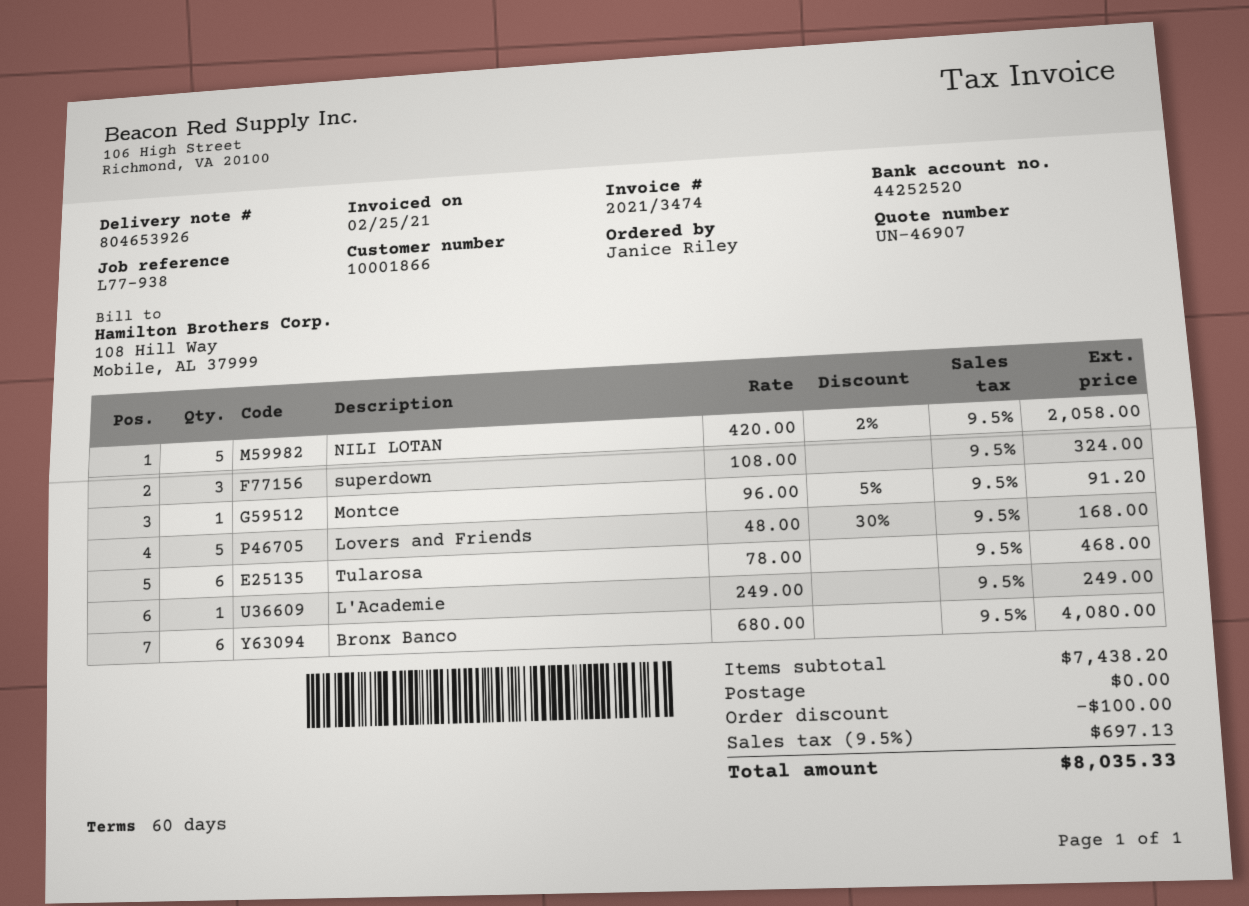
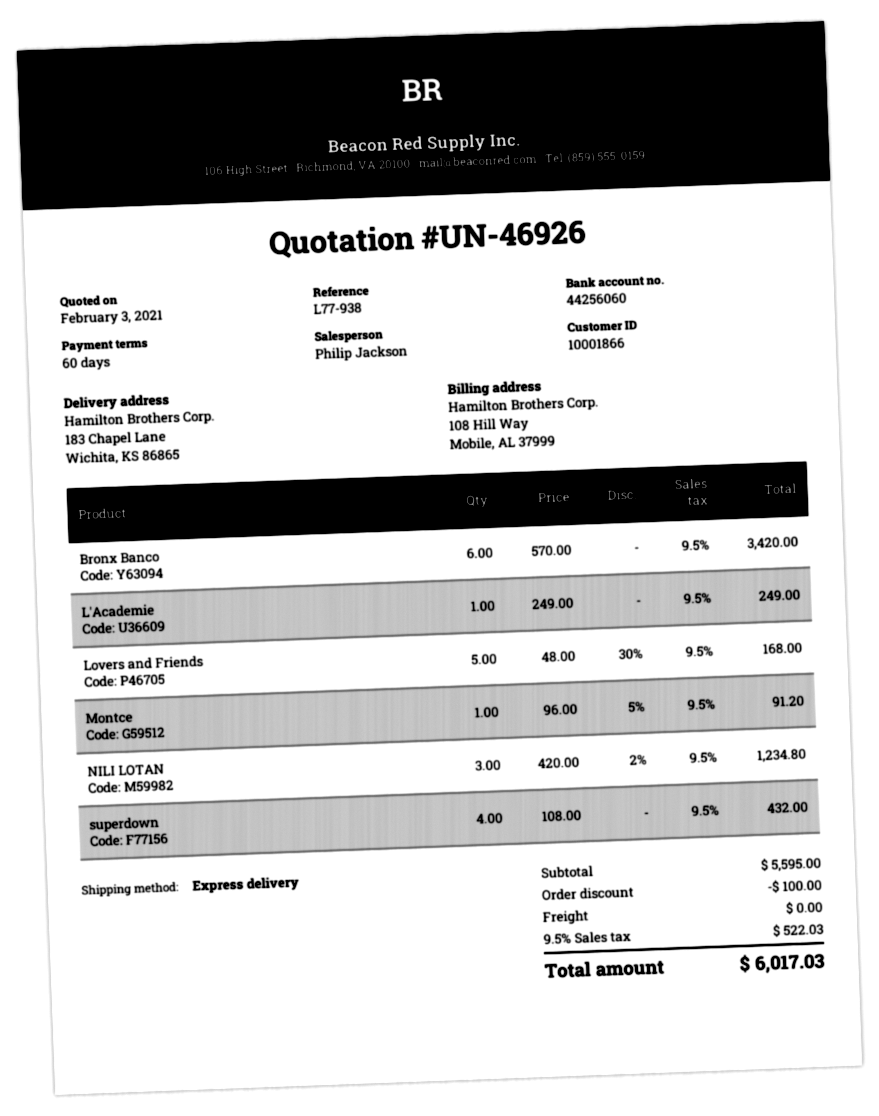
quote number: UN-46907 -> UN-46926
bank account: 44252520 -> 44256060
NILI LOTAN: 5 x 420.00 - 2% = 2058.00 -> 3 x 420.00 - 2% = 1234.80
superdown: 3 x 108.00 = 324.00 -> 4 x 108.00 = 432.00
Tularosa: 6 x 78.00 = 468.00 -> none
Bronx Banco: 6 x 680.00 = 4080.00 -> 6 x 570.00 = 3420.00
subtotal: 7438.20 -> 5595.00
tax: 9.5% = 697.13 -> 9.5% = 522.03
total: 8035.33 -> 6017.03

